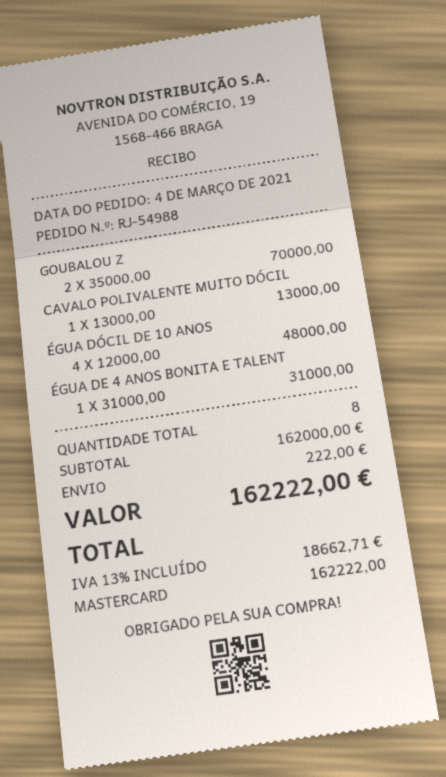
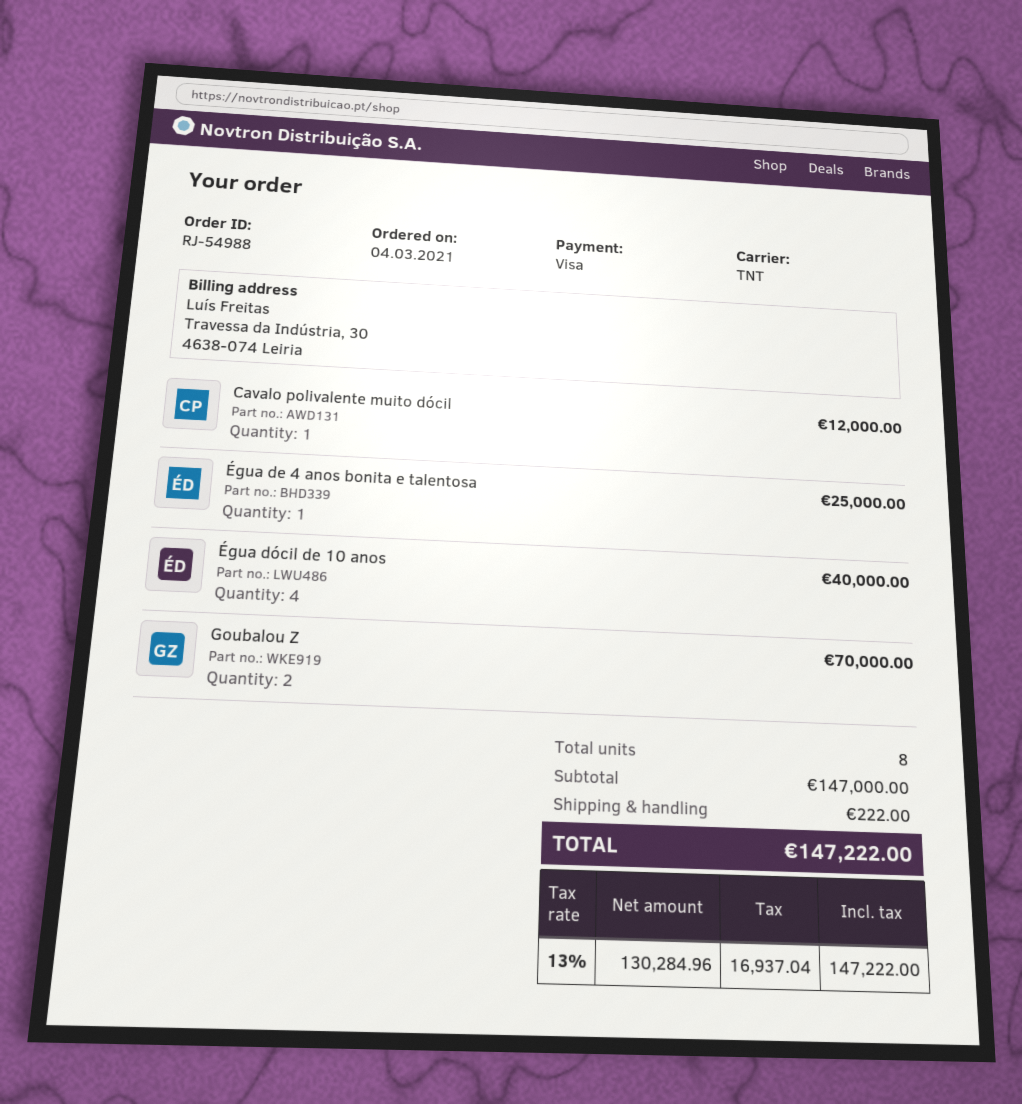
payment method: Mastercard -> Visa
CAVALO POLIVALENTE MUITO DÓCIL: 1 for 13000.00 -> 1 for 12000.00
ÉGUA DÓCIL DE 10 ANOS: 4 for 48000.00 -> 4 for 40000.00
ÉGUA DE 4 ANOS BONITA E TALENT: 1 for 31000.00 -> 1 for 25000.00
subtotal: 162000.00 -> 147000.00
tax: 13% = 18662.71 -> 13% = 16937.04
total: 162222.00 -> 147222.00

